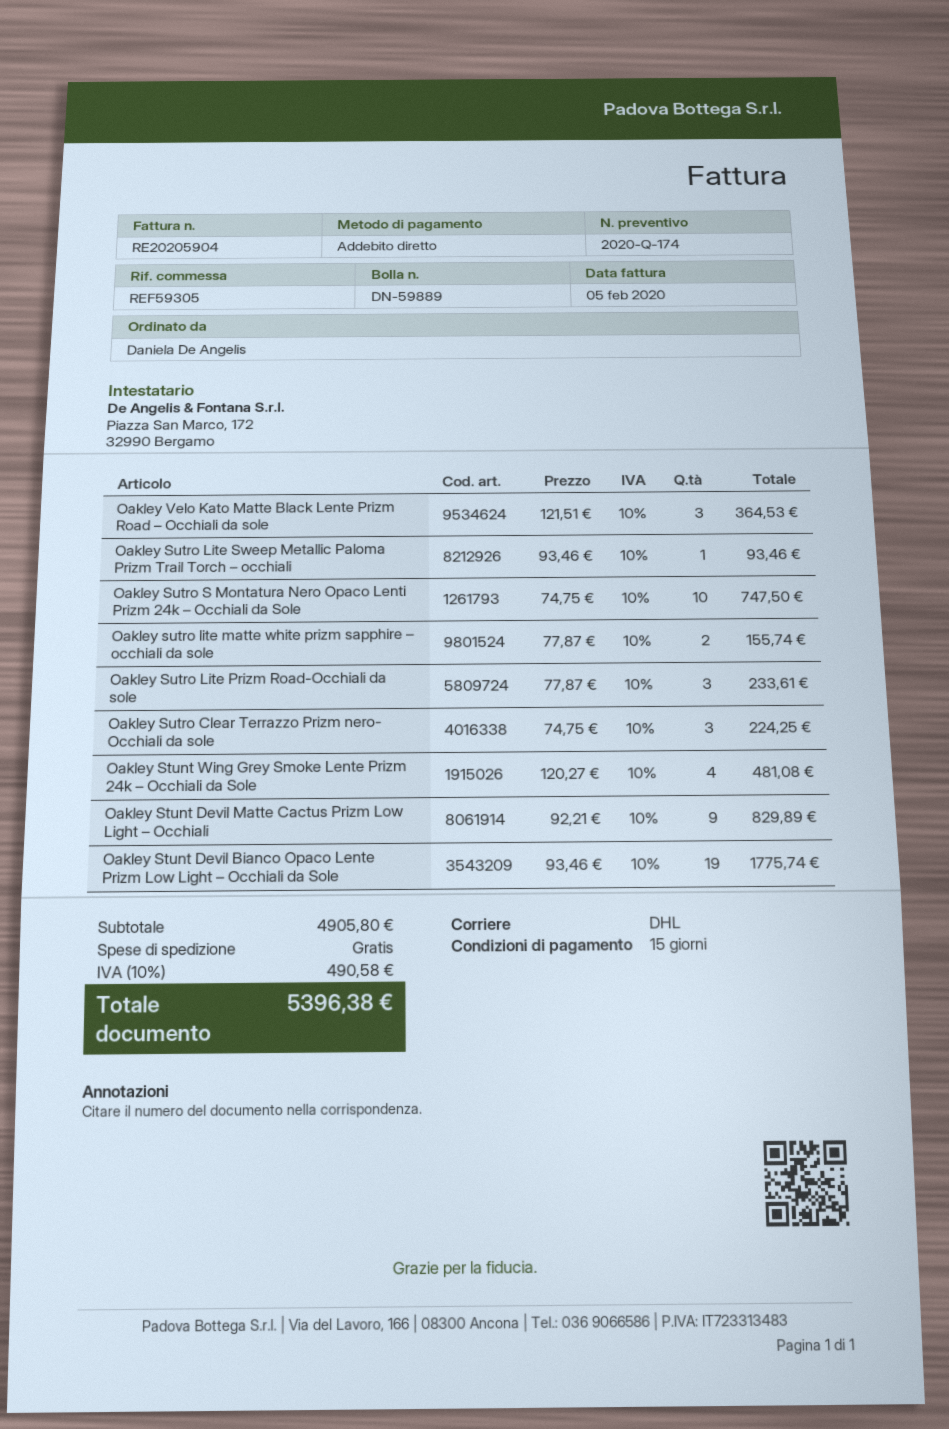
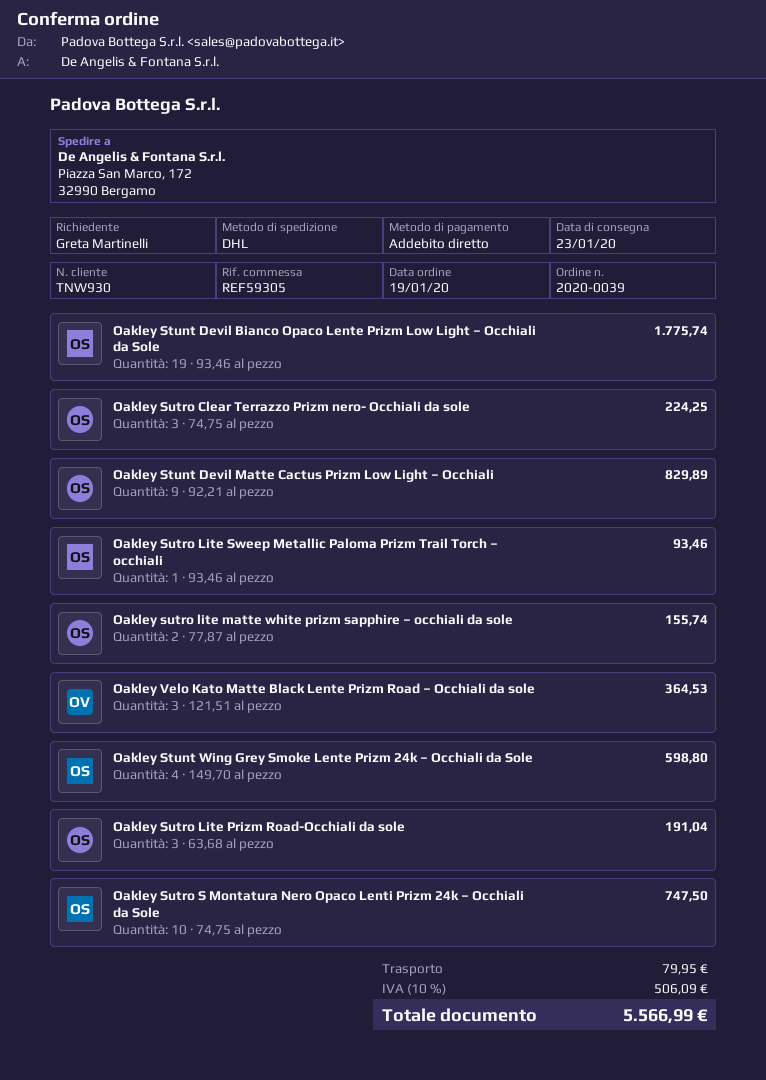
ordered by: Daniela De Angelis -> Greta Martinelli
Oakley Sutro Lite Prizm Road-Occhiali da sole: 3 x 77.87 = 233.61 -> 3 x 63.68 = 191.04
Oakley Stunt Wing Grey Smoke Lente Prizm 24k – Occhiali da Sole: 4 x 120.27 = 481.08 -> 4 x 149.70 = 598.80
shipping: 0.00 -> 79.95
tax: 10% = 490.58 -> 10% = 506.09
total: 5396.38 -> 5566.99

